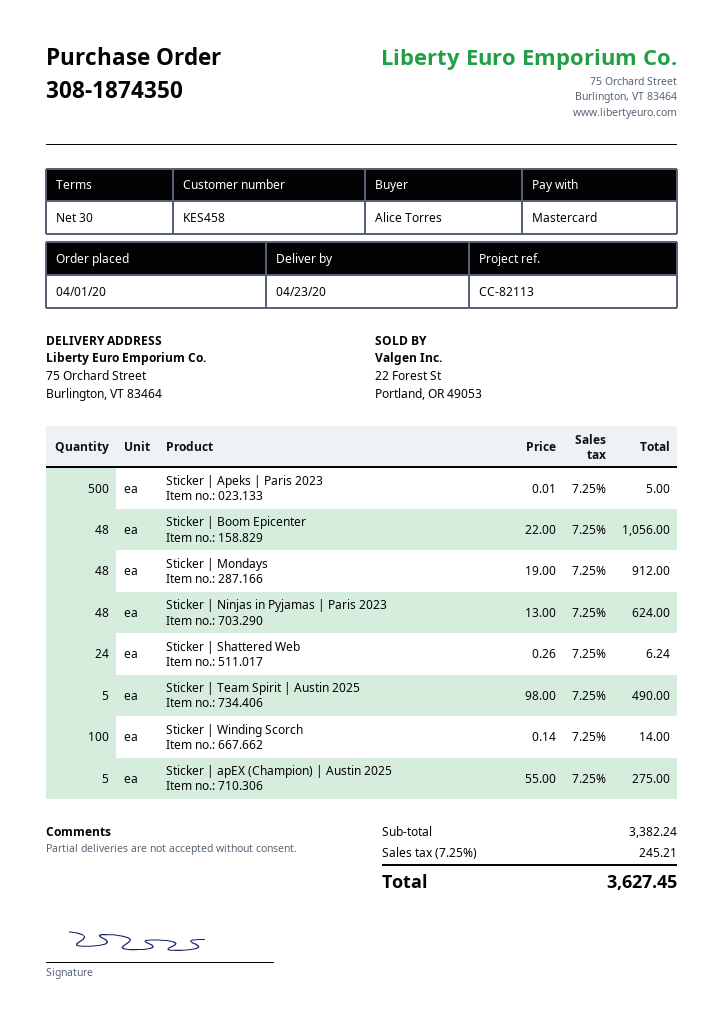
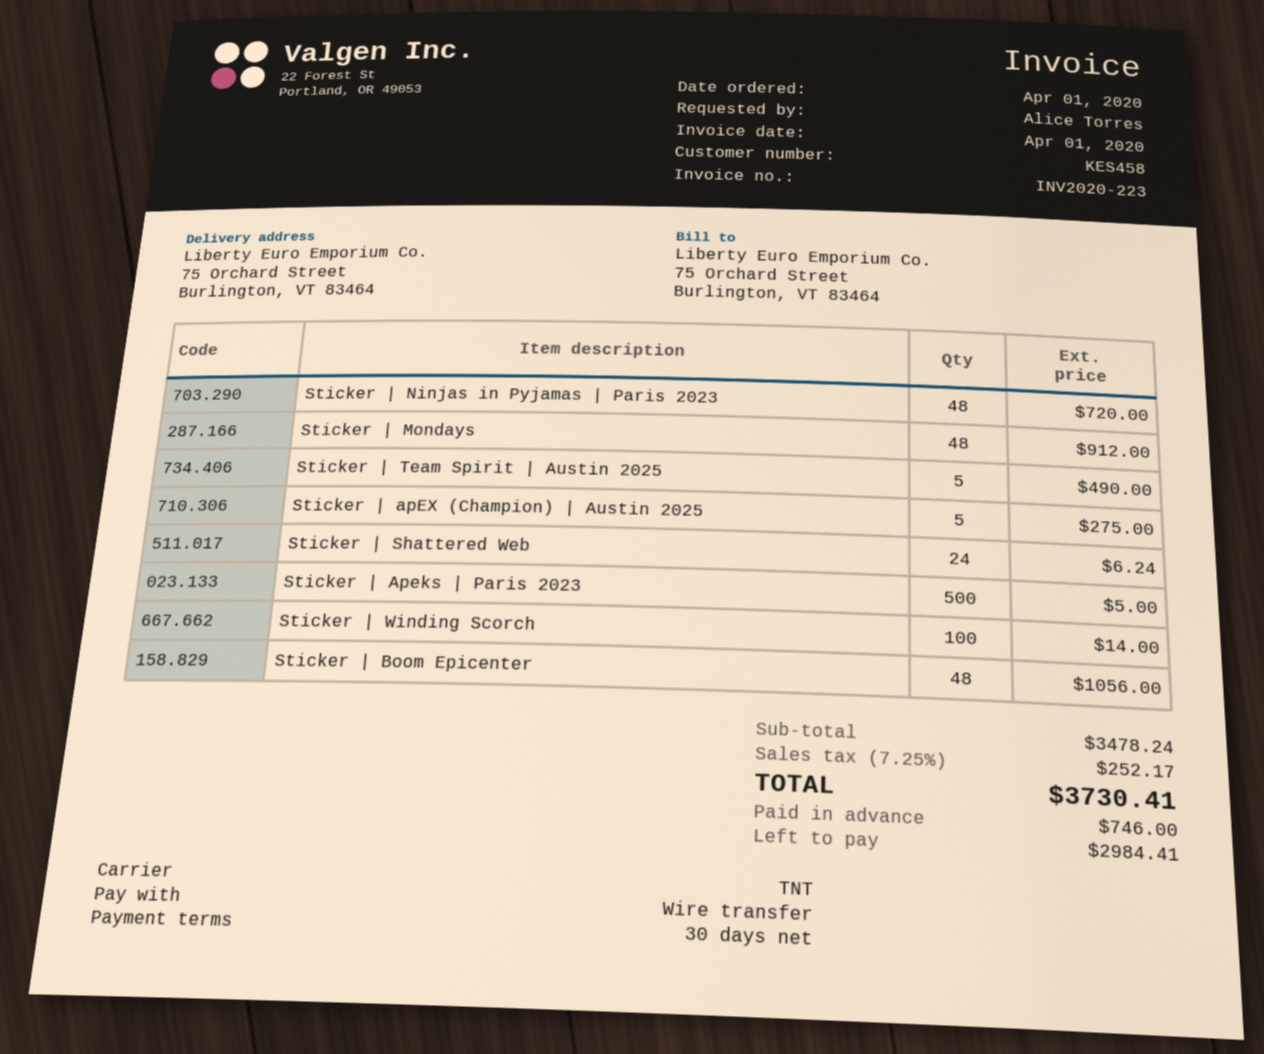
payment method: Mastercard -> bank transfer
Sticker | Ninjas in Pyjamas | Paris 2023: 48 for 624.00 -> 48 for 720.00
subtotal: 3382.24 -> 3478.24
tax: 7.25% = 245.21 -> 7.25% = 252.17
total: 3627.45 -> 3730.41

